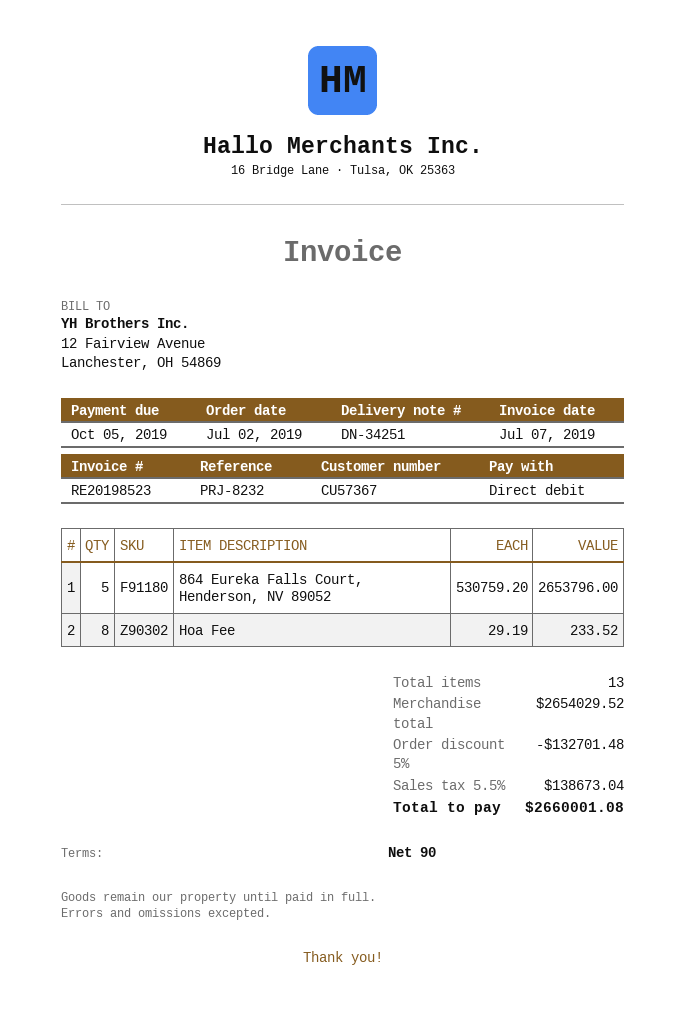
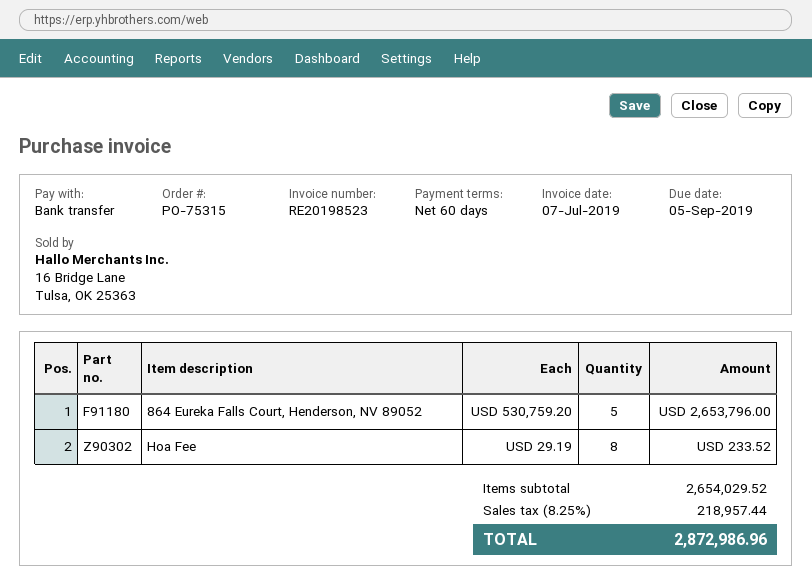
payment terms: 90 days -> 60 days
due date: 2019-10-05 -> 2019-09-05
payment method: direct debit -> bank transfer
discount: 5% = 132701.48 -> none
tax: 5.5% = 138673.04 -> 8.25% = 218957.44
total: 2660001.08 -> 2872986.96

